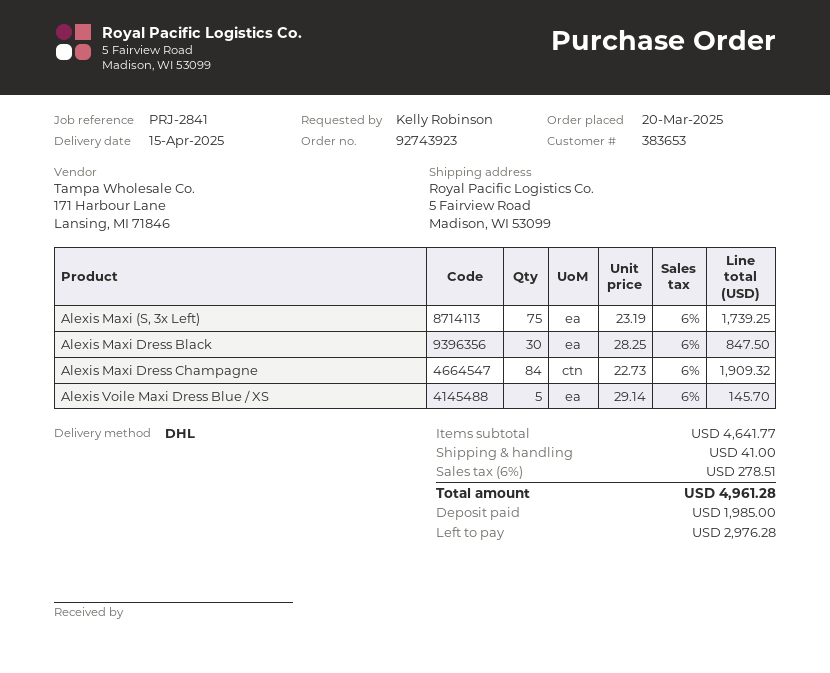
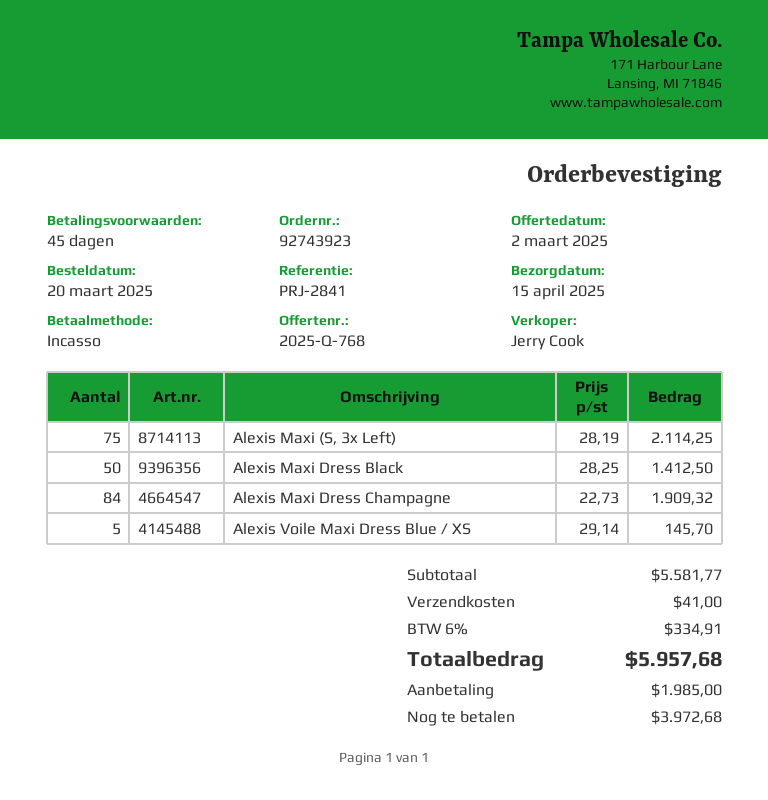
Alexis Maxi (S, 3x Left): 75 x 23.19 = 1739.25 -> 75 x 28.19 = 2114.25
Alexis Maxi Dress Black: 30 x 28.25 = 847.50 -> 50 x 28.25 = 1412.50
subtotal: 4641.77 -> 5581.77
tax: 6% = 278.51 -> 6% = 334.91
total: 4961.28 -> 5957.68
balance: 2976.28 -> 3972.68

